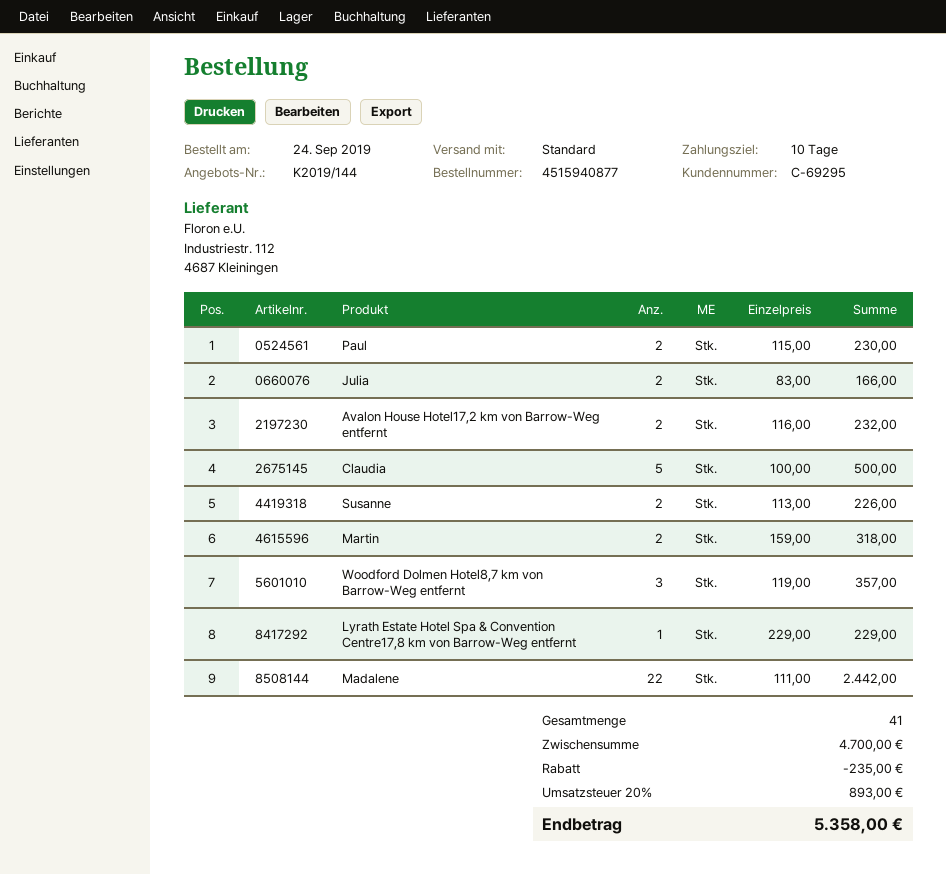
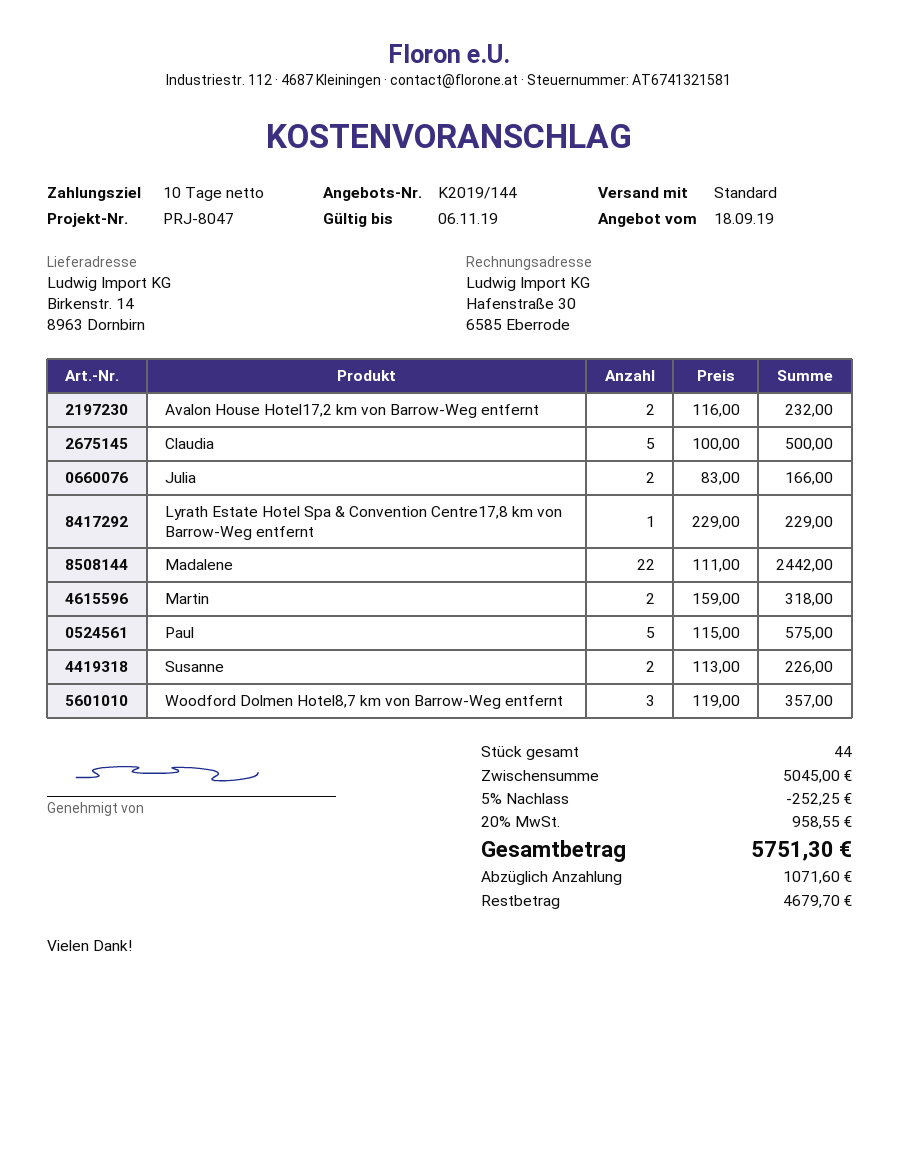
Paul: 2 x 115.00 = 230.00 -> 5 x 115.00 = 575.00
total quantity: 41 -> 44
subtotal: 4700.00 -> 5045.00
discount: 235.00 -> 252.25
tax: 20% = 893.00 -> 20% = 958.55
total: 5358.00 -> 5751.30

